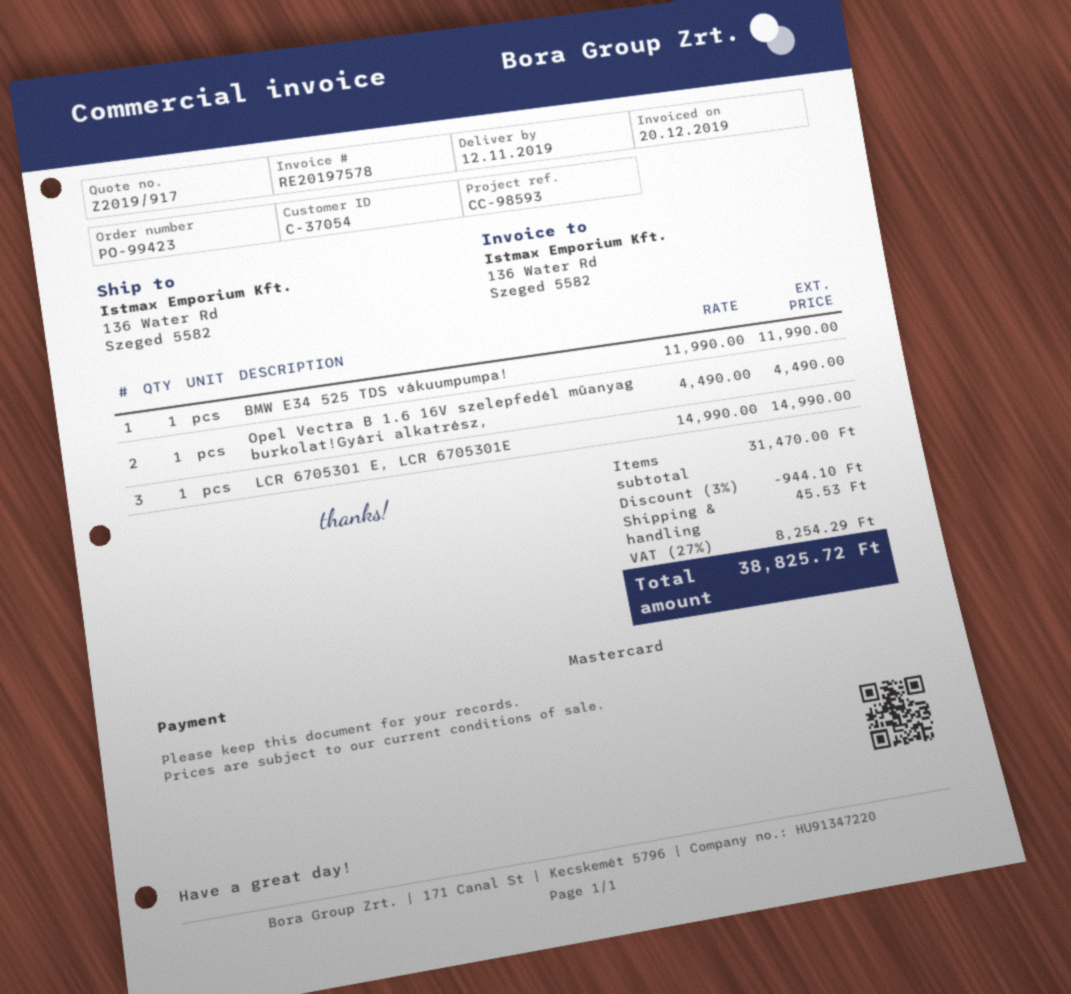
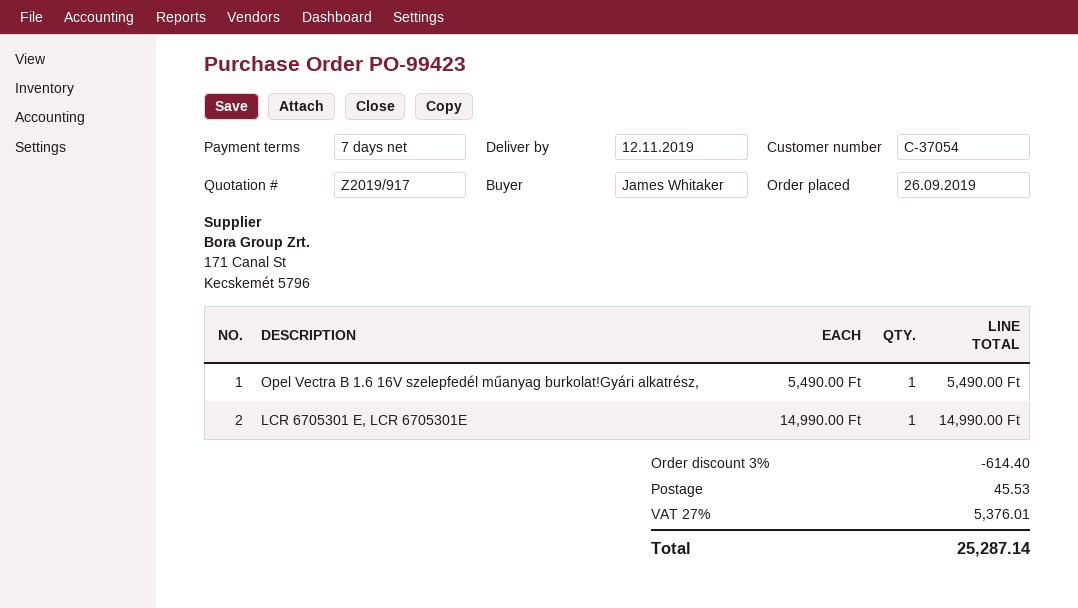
BMW E34 525 TDS vákuumpumpa!: 1 x 11990.00 = 11990.00 -> none
Opel Vectra B 1.6 16V szelepfedél műanyag burkolat!Gyári alkatrész,: 1 x 4490.00 = 4490.00 -> 1 x 5490.00 = 5490.00
discount: 3% = 944.10 -> 3% = 614.40
tax: 27% = 8254.29 -> 27% = 5376.01
total: 38825.72 -> 25287.14

